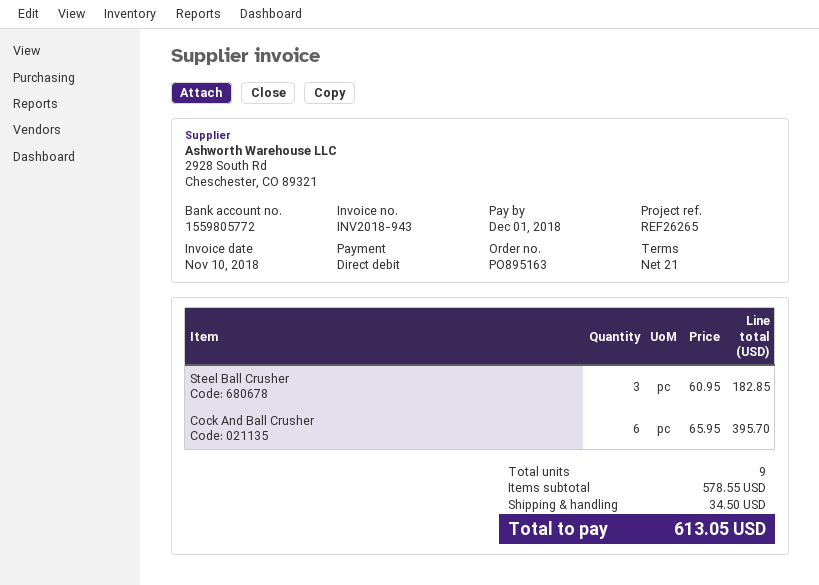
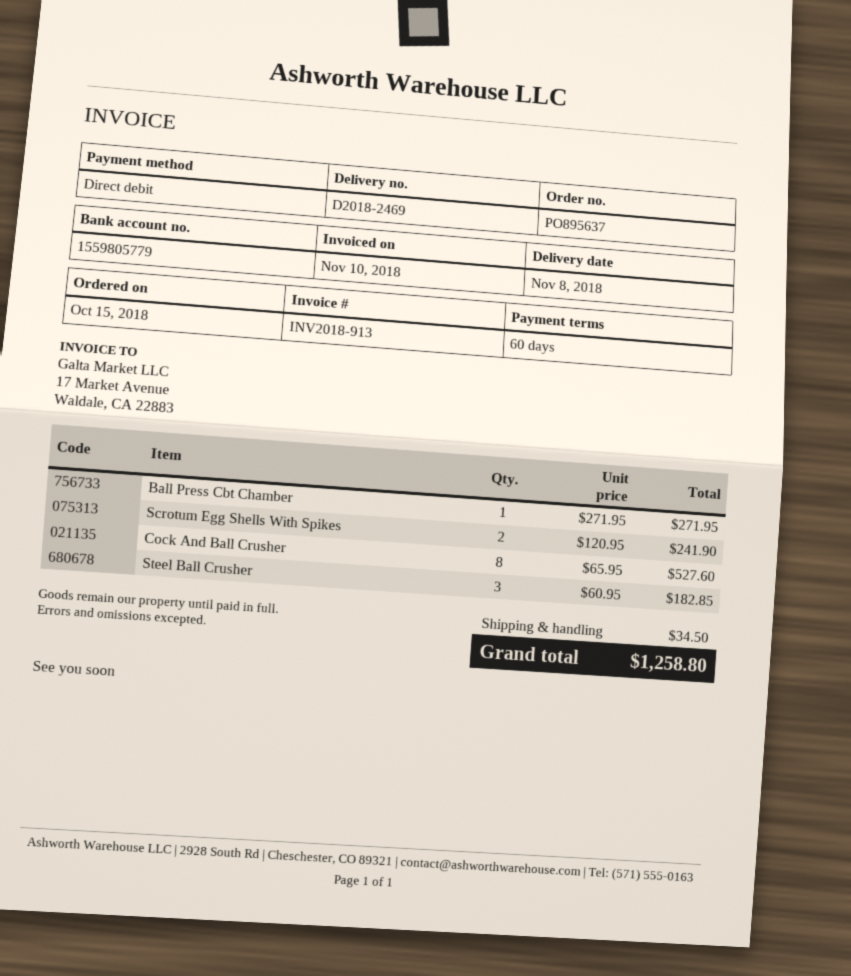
order number: PO895163 -> PO895637
invoice number: INV2018-943 -> INV2018-913
payment terms: 21 days -> 60 days
bank account: 1559805772 -> 1559805779
Cock And Ball Crusher: 6 x 65.95 = 395.70 -> 8 x 65.95 = 527.60
Ball Press Cbt Chamber: none -> 1 x 271.95 = 271.95
Scrotum Egg Shells With Spikes: none -> 2 x 120.95 = 241.90
total: 613.05 -> 1258.80

